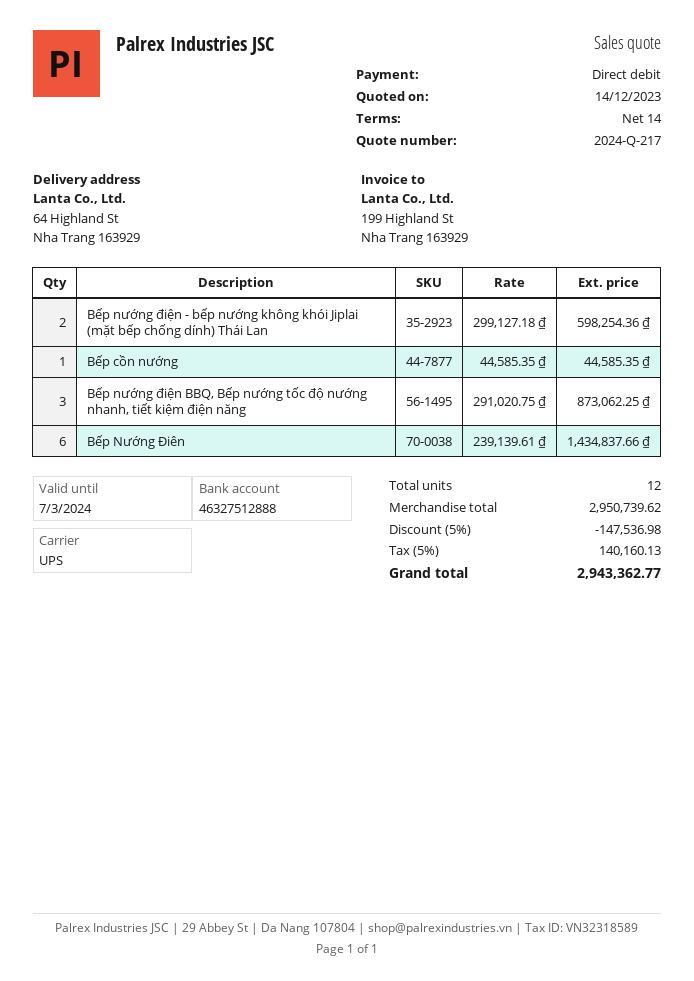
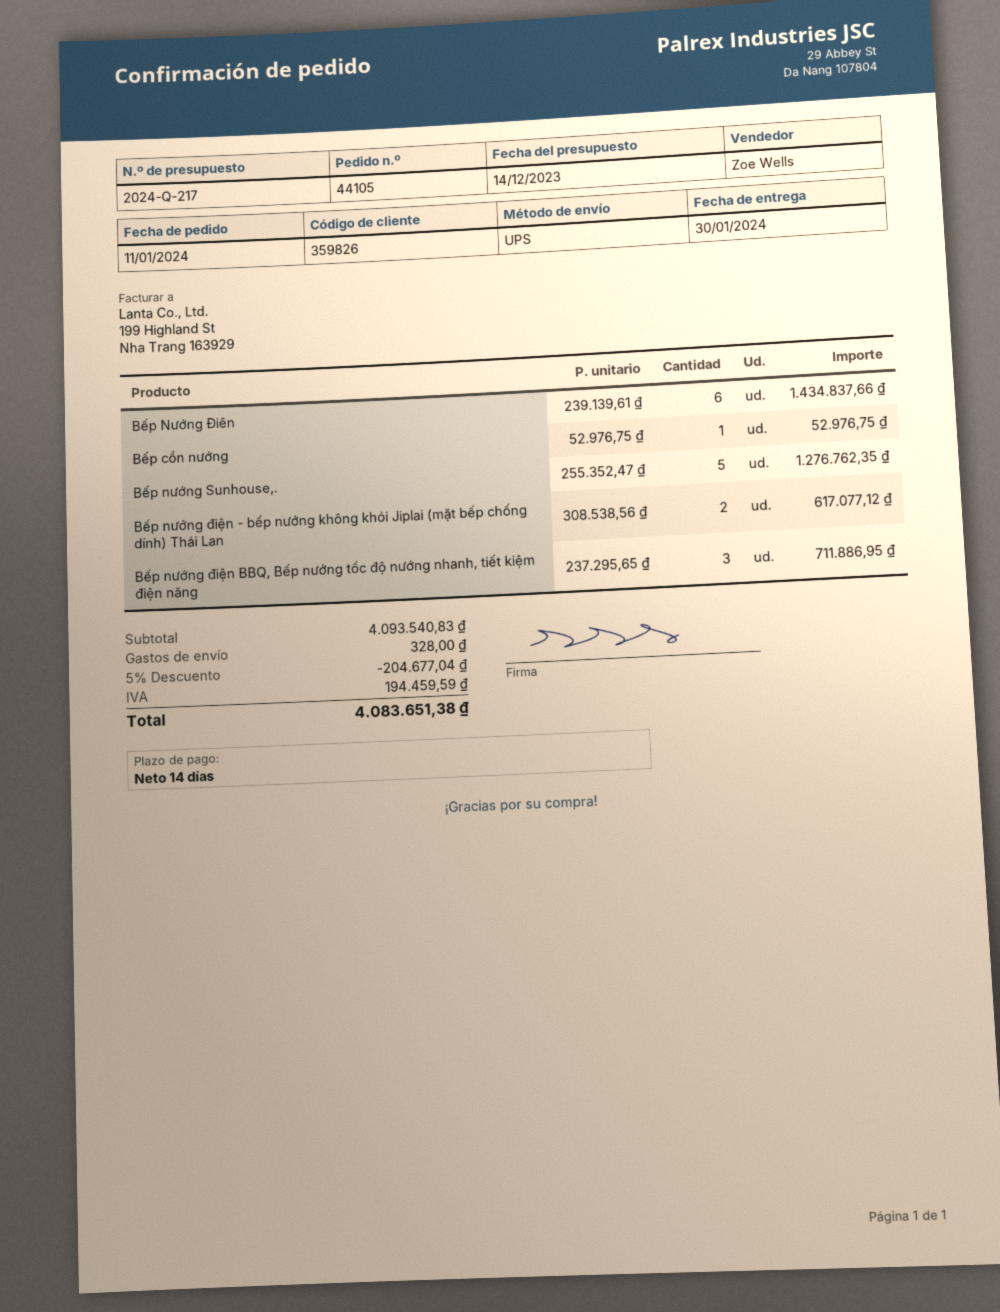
Bếp nướng điện - bếp nướng không khói Jiplai (mặt bếp chống dính) Thái Lan: 2 x 299127.18 = 598254.36 -> 2 x 308538.56 = 617077.12
Bếp cồn nướng: 1 x 44585.35 = 44585.35 -> 1 x 52976.75 = 52976.75
Bếp nướng điện BBQ, Bếp nướng tốc độ nướng nhanh, tiết kiệm điện năng: 3 x 291020.75 = 873062.25 -> 3 x 237295.65 = 711886.95
Bếp nướng Sunhouse,.: none -> 5 x 255352.47 = 1276762.35
subtotal: 2950739.62 -> 4093540.83
discount: 5% = 147536.98 -> 5% = 204677.04
shipping: none -> 328.00
tax: 140160.13 -> 194459.59
total: 2943362.77 -> 4083651.38

